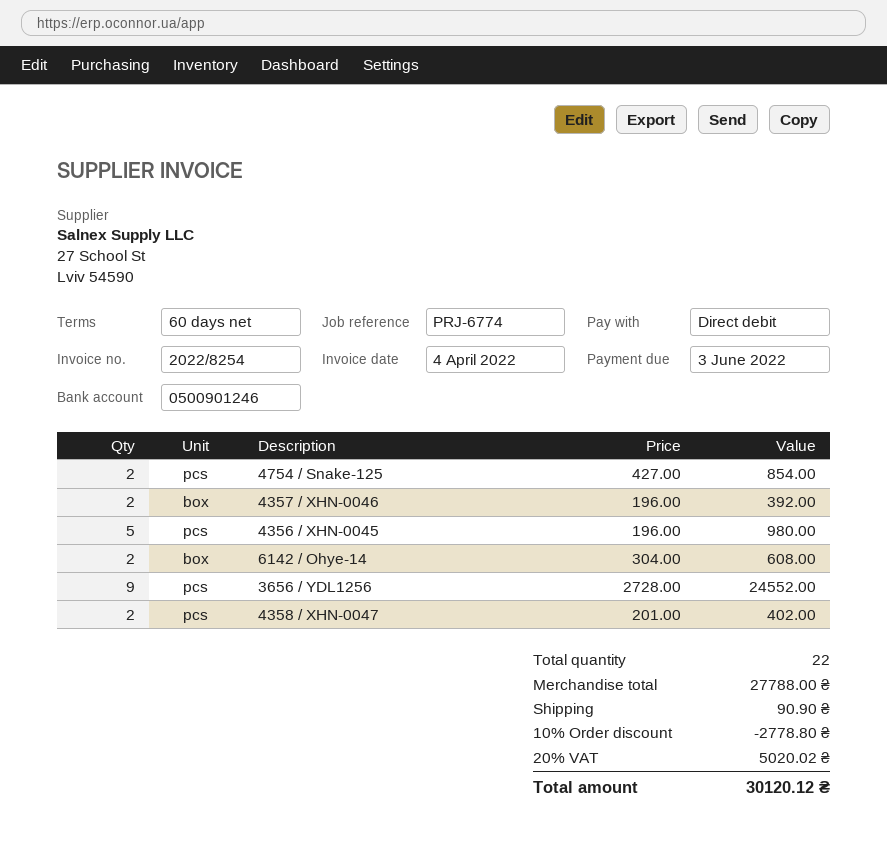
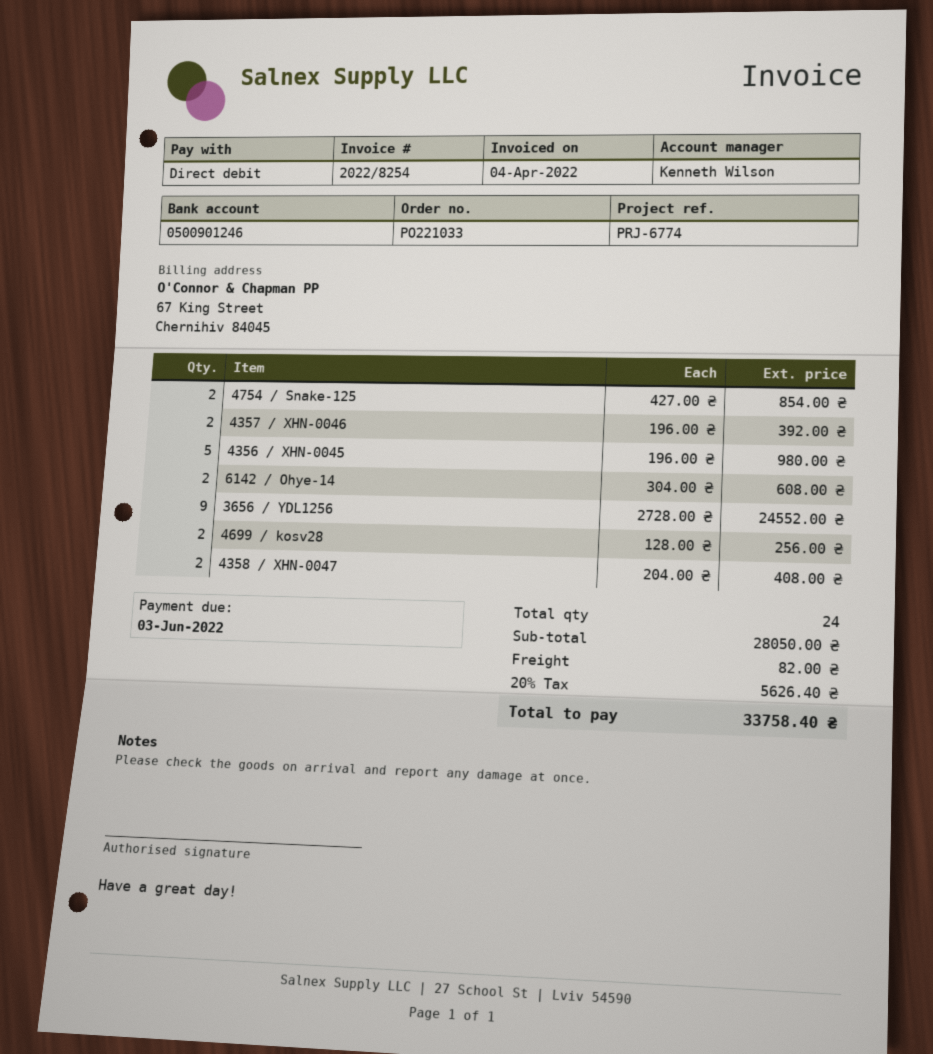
4358 / XHN-0047: 2 x 201.00 = 402.00 -> 2 x 204.00 = 408.00
4699 / kosv28: none -> 2 x 128.00 = 256.00
total quantity: 22 -> 24
subtotal: 27788.00 -> 28050.00
discount: 10% = 2778.80 -> none
shipping: 90.90 -> 82.00
tax: 20% = 5020.02 -> 20% = 5626.40
total: 30120.12 -> 33758.40

